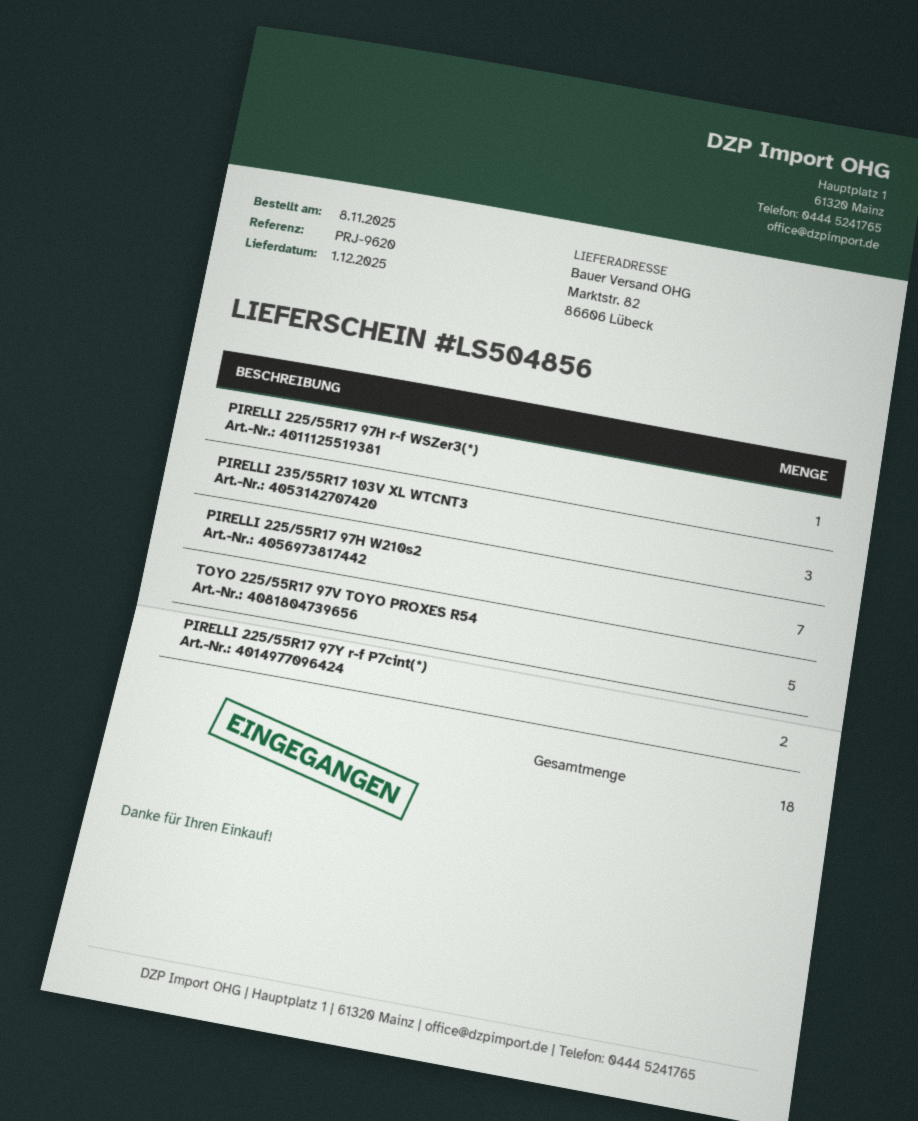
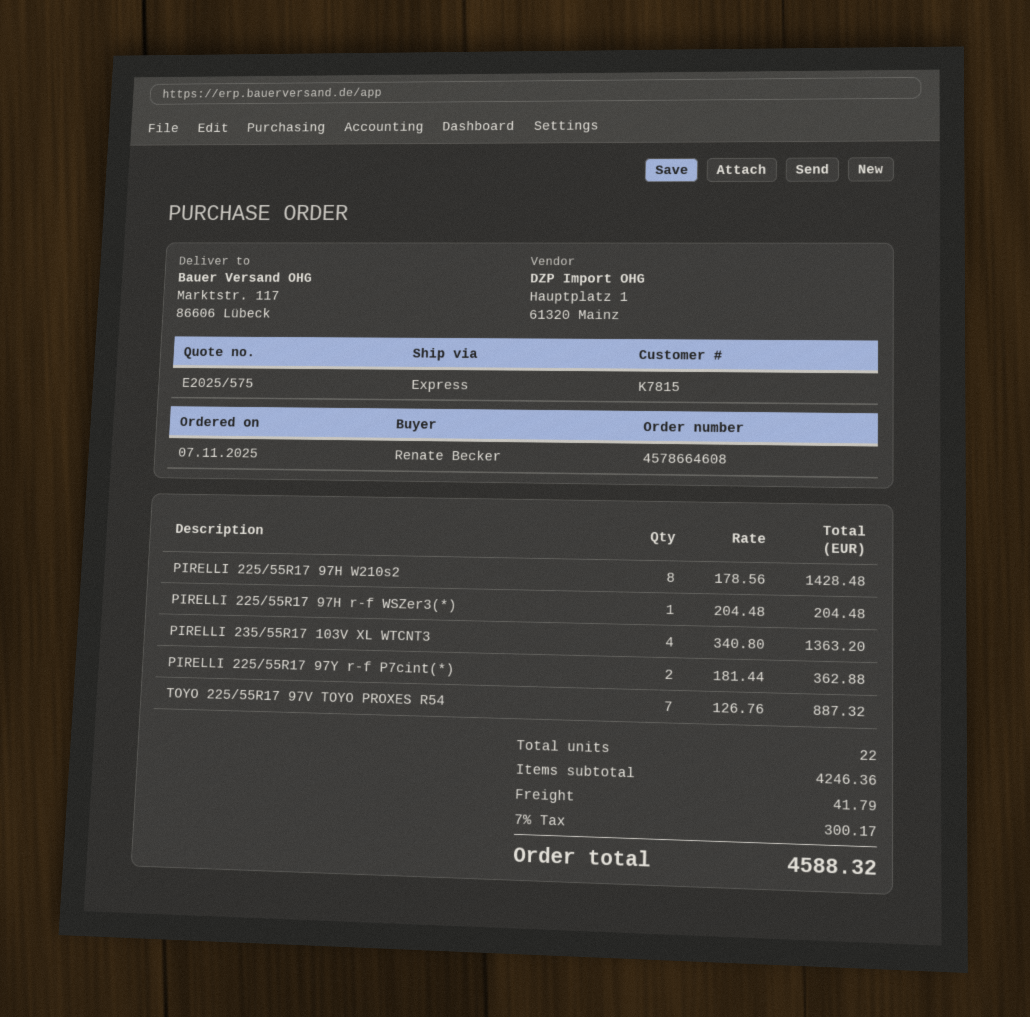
order date: 2025-11-08 -> 2025-11-07
ship to: Marktstr. 82, 86606 Lübeck -> Marktstr. 117, 86606 Lübeck
PIRELLI 235/55R17 103V XL WTCNT3: 3 -> 4
PIRELLI 225/55R17 97H W210s2: 7 -> 8
TOYO 225/55R17 97V TOYO PROXES R54: 5 -> 7
total quantity: 18 -> 22

